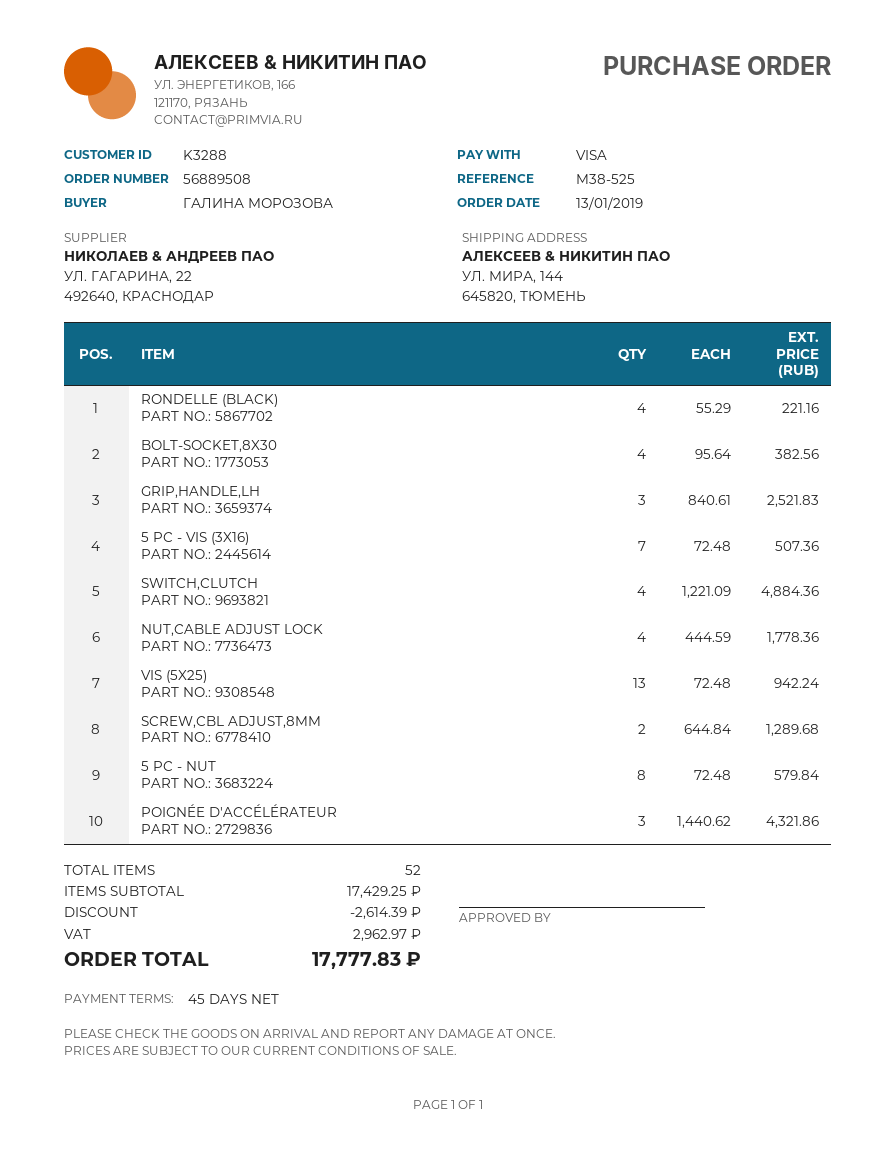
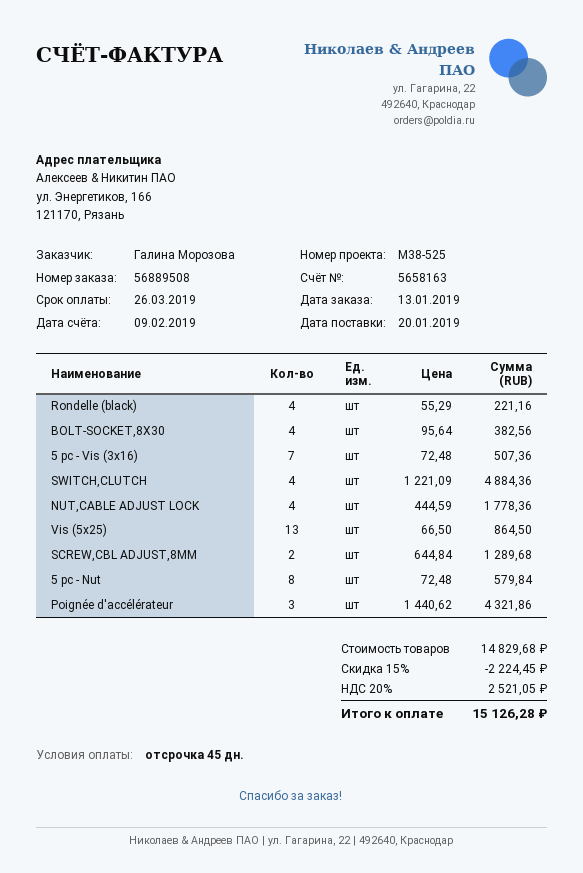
GRIP,HANDLE,LH: 3 x 840.61 = 2521.83 -> none
VIS (5X25): 13 x 72.48 = 942.24 -> 13 x 66.50 = 864.50
subtotal: 17429.25 -> 14829.68
discount: 2614.39 -> 2224.45
tax: 2962.97 -> 2521.05
total: 17777.83 -> 15126.28

